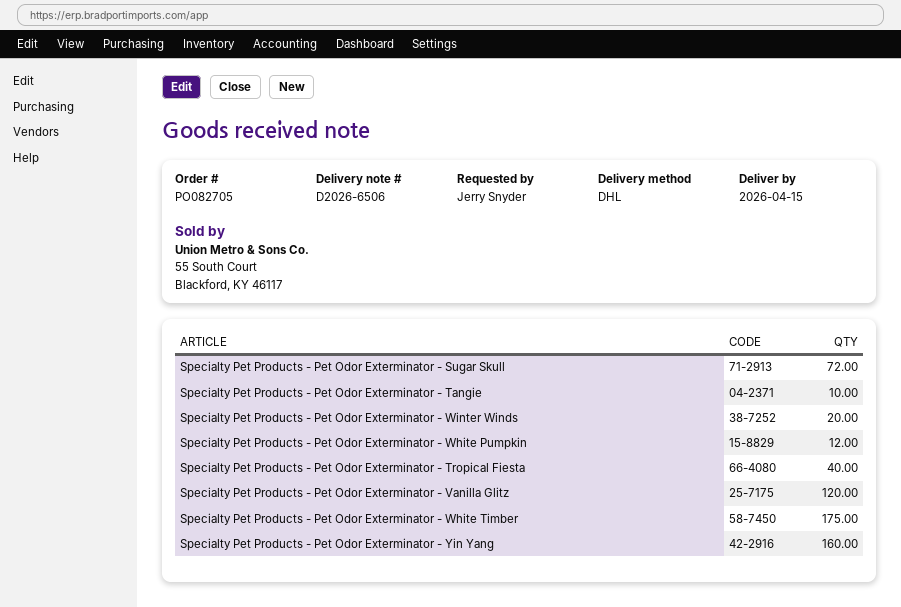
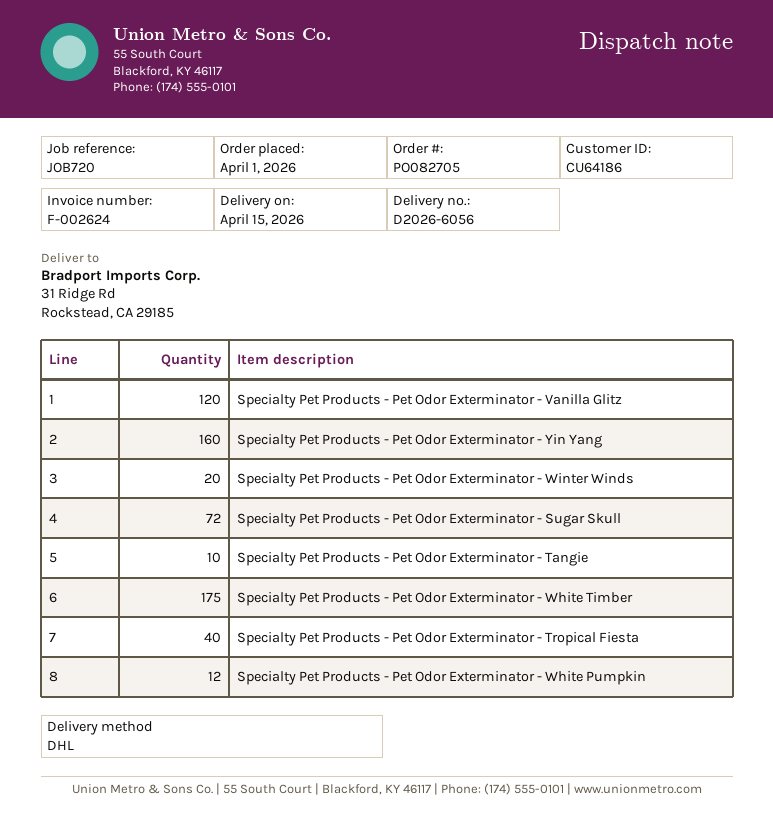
delivery note number: D2026-6506 -> D2026-6056

